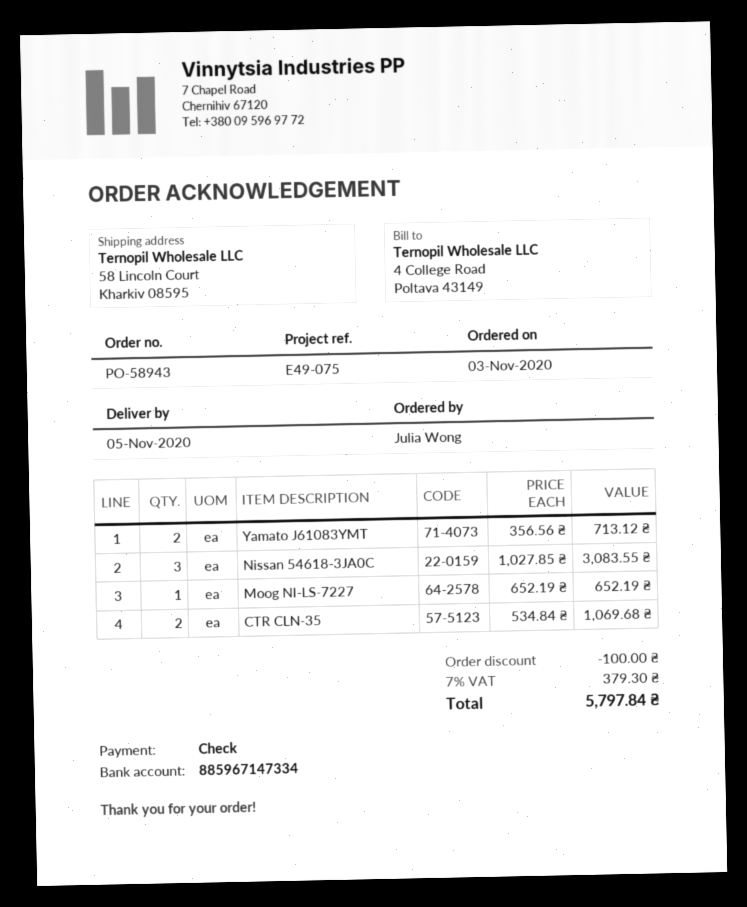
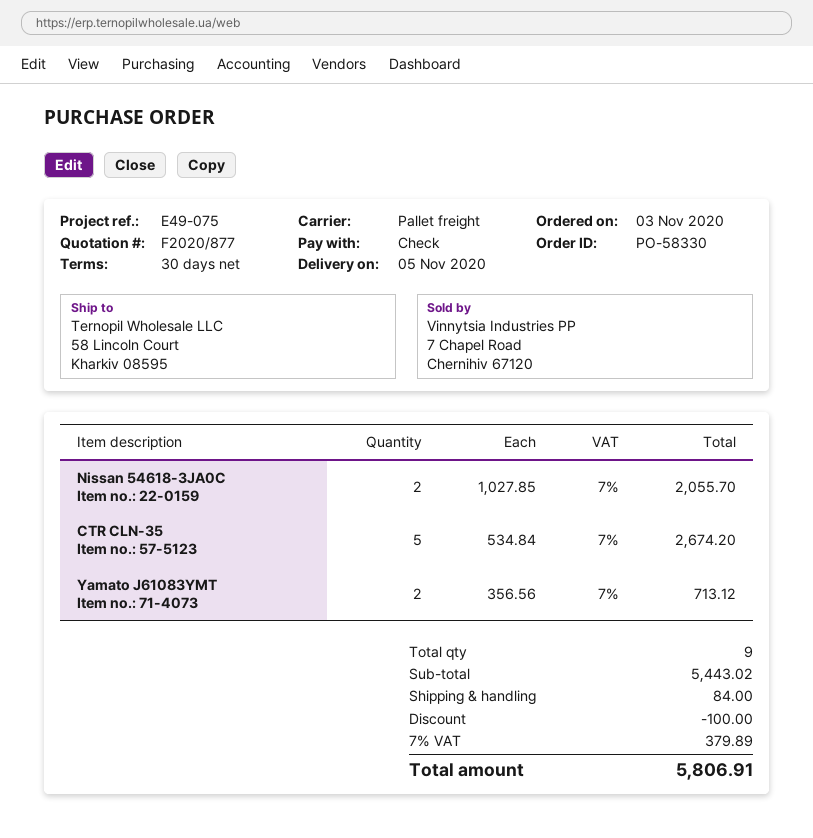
order number: PO-58943 -> PO-58330
Nissan 54618-3JA0C: 3 x 1027.85 = 3083.55 -> 2 x 1027.85 = 2055.70
Moog NI-LS-7227: 1 x 652.19 = 652.19 -> none
CTR CLN-35: 2 x 534.84 = 1069.68 -> 5 x 534.84 = 2674.20
shipping: none -> 84.00
tax: 7% = 379.30 -> 7% = 379.89
total: 5797.84 -> 5806.91

